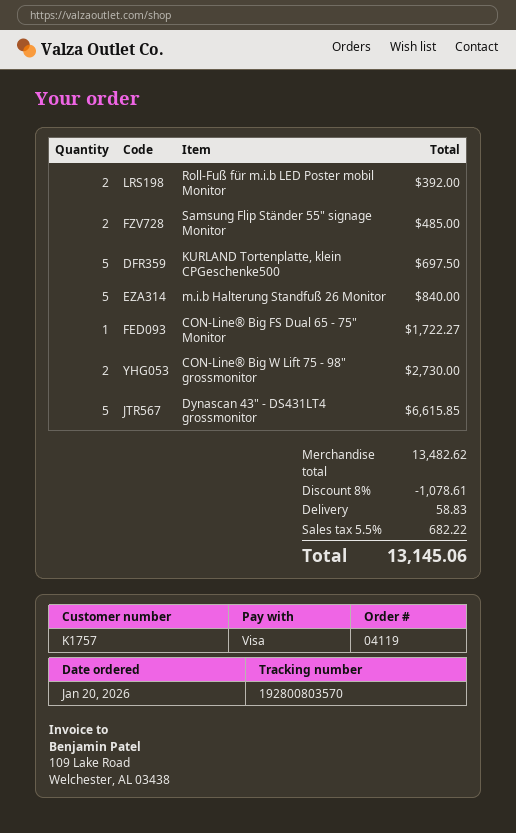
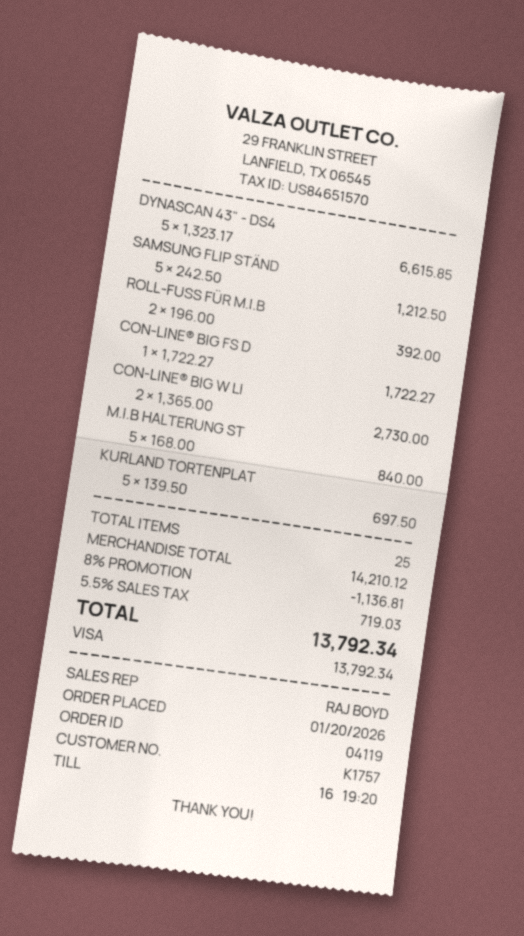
Samsung Flip Ständer 55" signage Monitor: 2 for 485.00 -> 5 for 1212.50
subtotal: 13482.62 -> 14210.12
discount: 8% = 1078.61 -> 8% = 1136.81
shipping: 58.83 -> none
tax: 5.5% = 682.22 -> 5.5% = 719.03
total: 13145.06 -> 13792.34

